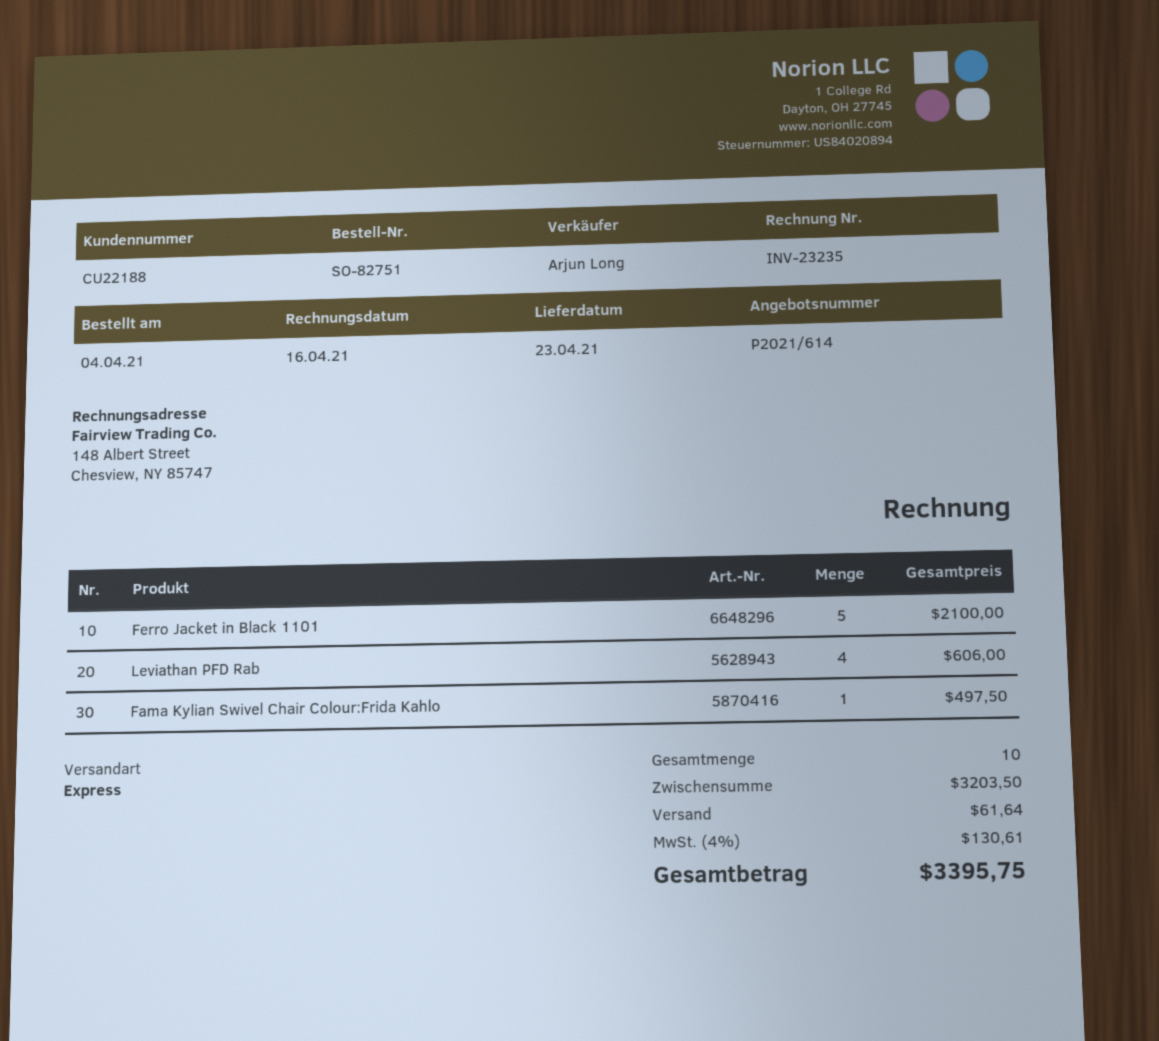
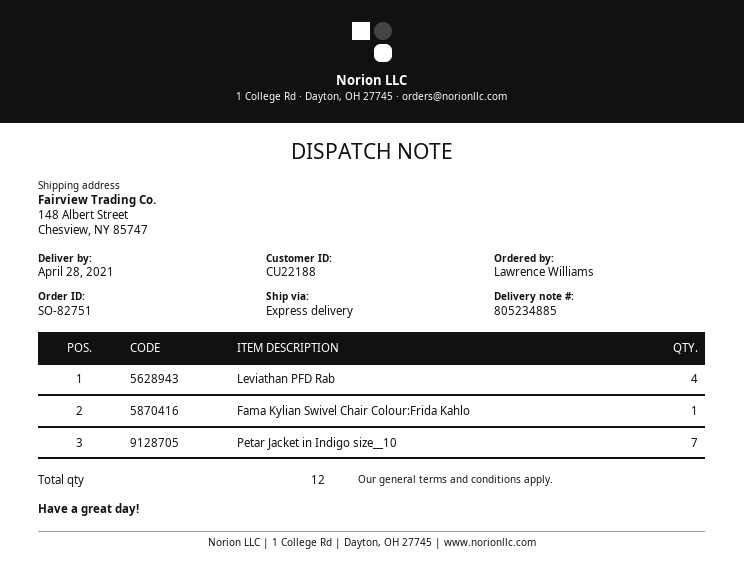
delivery date: 2021-04-23 -> 2021-04-28
Ferro Jacket in Black 1101: 5 -> none
Petar Jacket in Indigo size__10: none -> 7
total quantity: 10 -> 12

